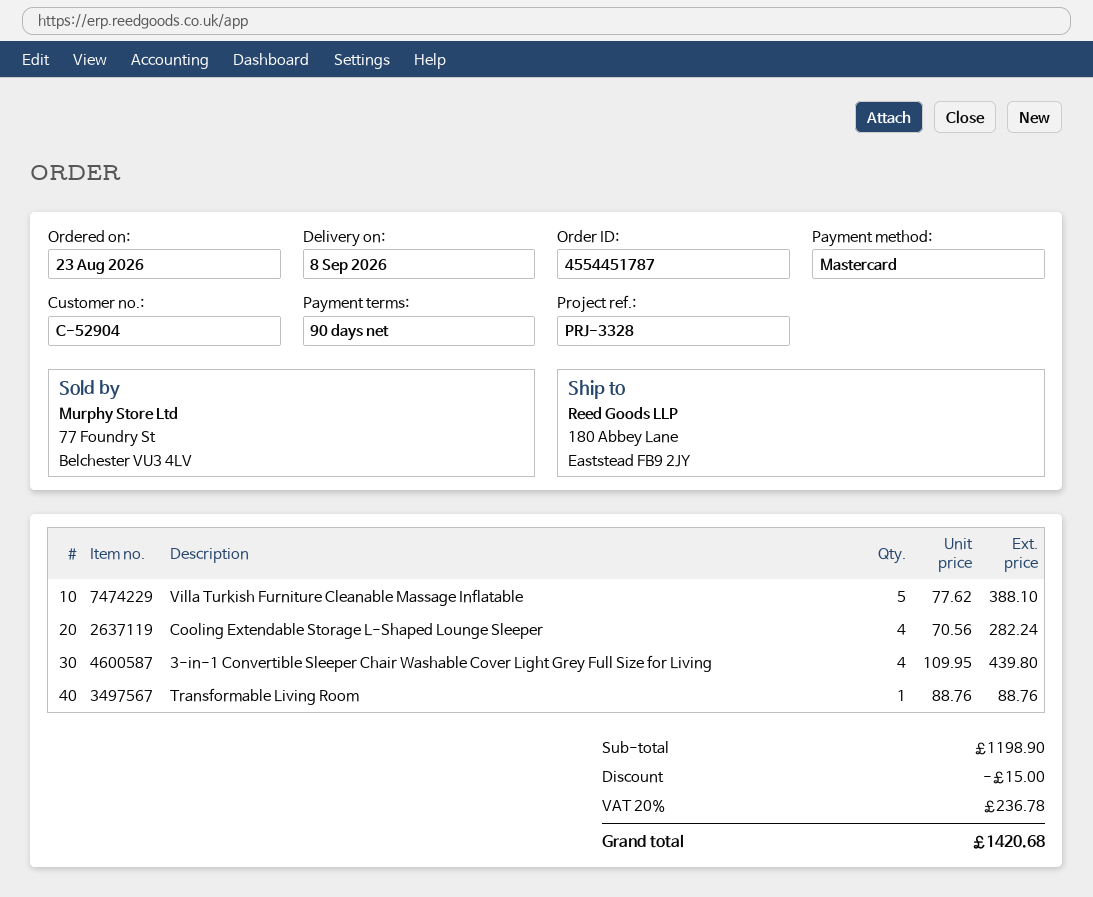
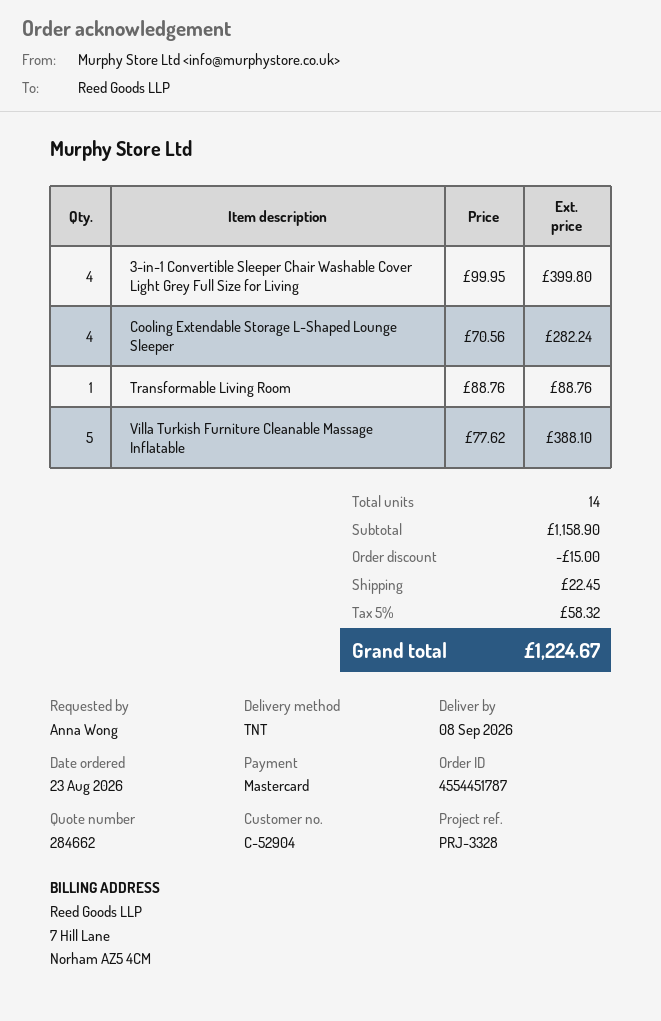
3-in-1 Convertible Sleeper Chair Washable Cover Light Grey Full Size for Living: 4 x 109.95 = 439.80 -> 4 x 99.95 = 399.80
subtotal: 1198.90 -> 1158.90
shipping: none -> 22.45
tax: 20% = 236.78 -> 5% = 58.32
total: 1420.68 -> 1224.67

